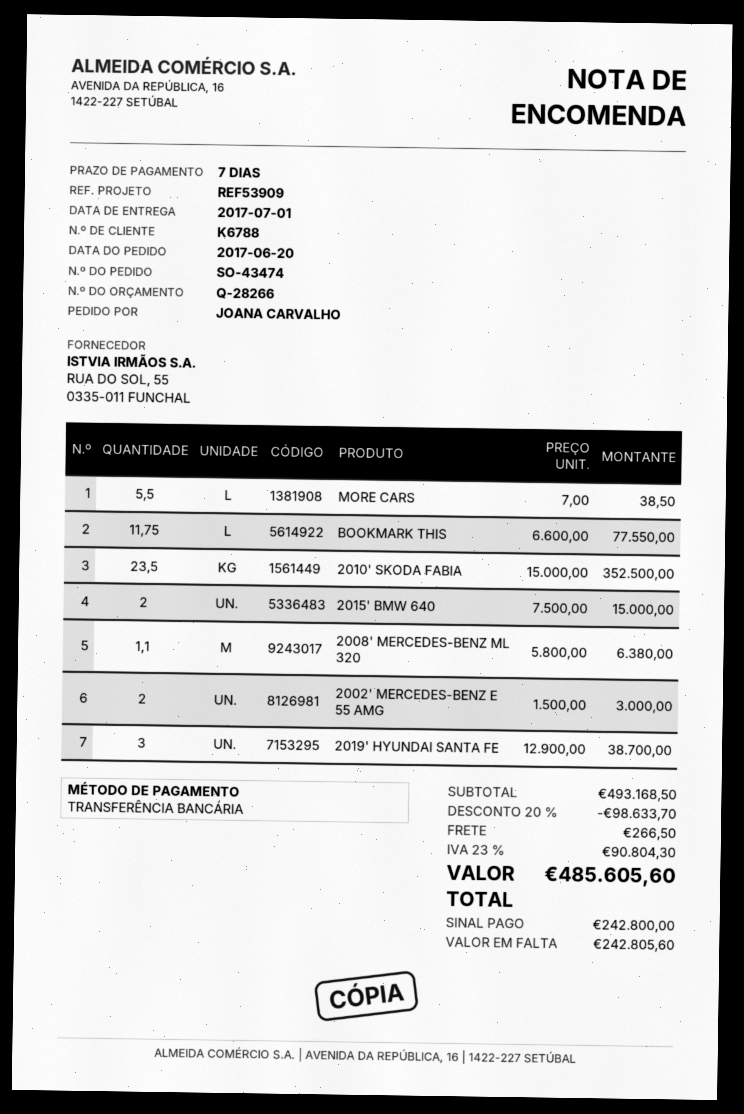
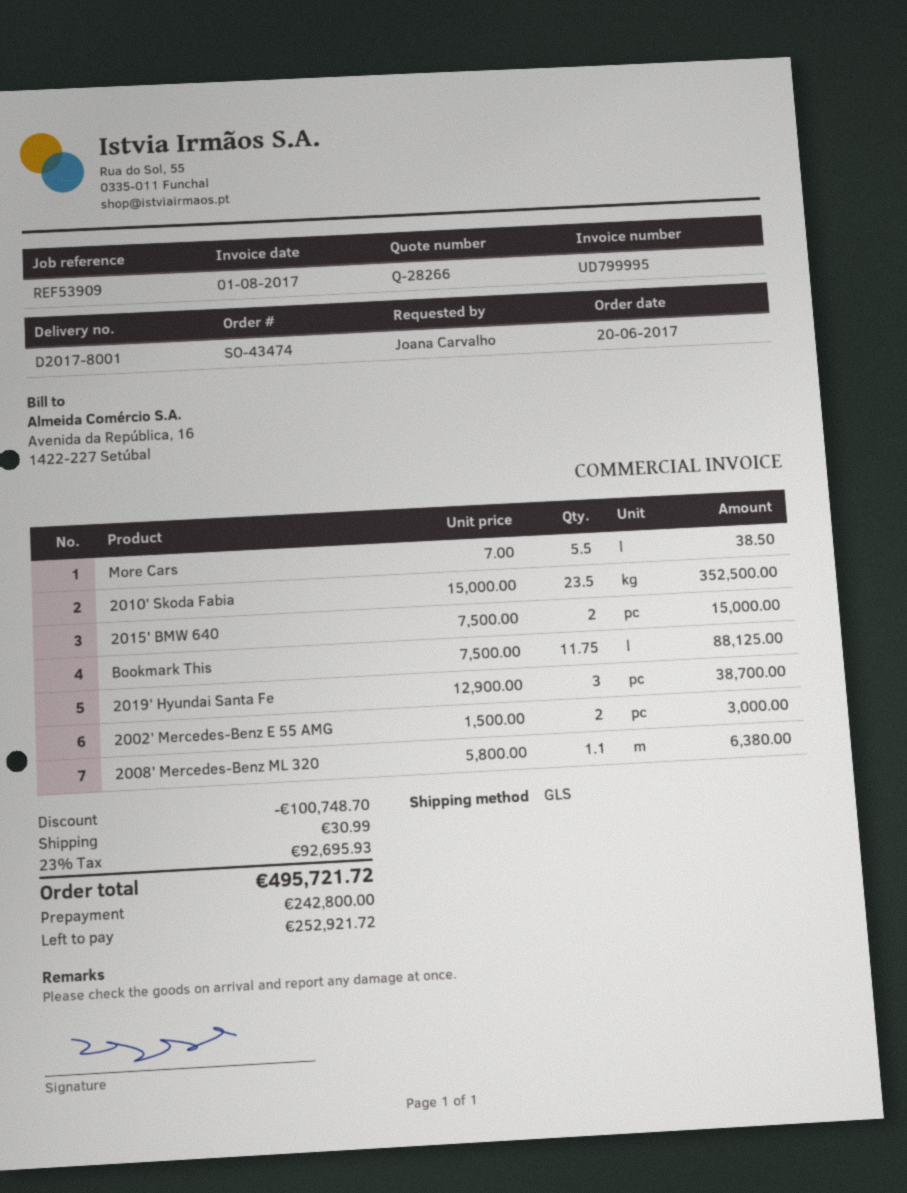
BOOKMARK THIS: 11.75 x 6600.00 = 77550.00 -> 11.75 x 7500.00 = 88125.00
discount: 98633.70 -> 100748.70
shipping: 266.50 -> 30.99
tax: 23% = 90804.30 -> 23% = 92695.93
total: 485605.60 -> 495721.72
balance: 242805.60 -> 252921.72

